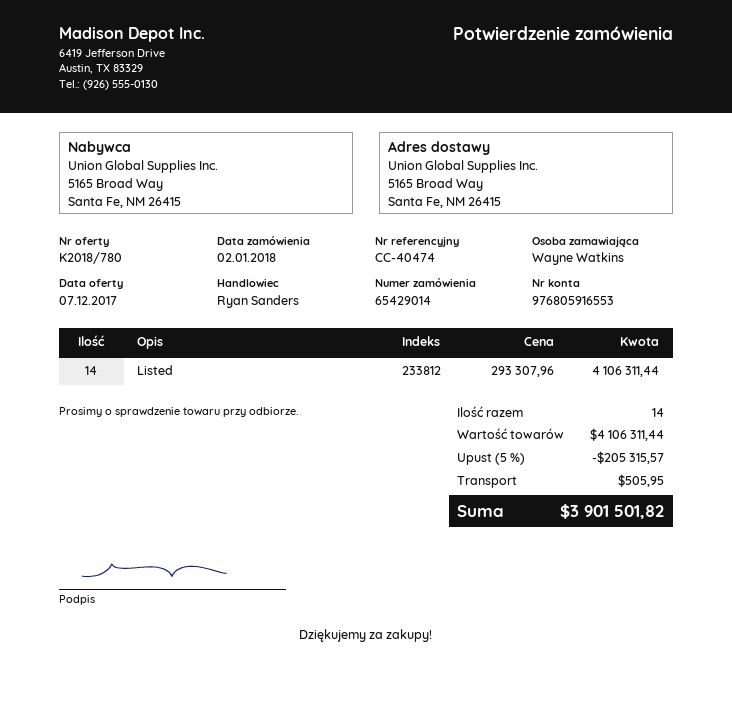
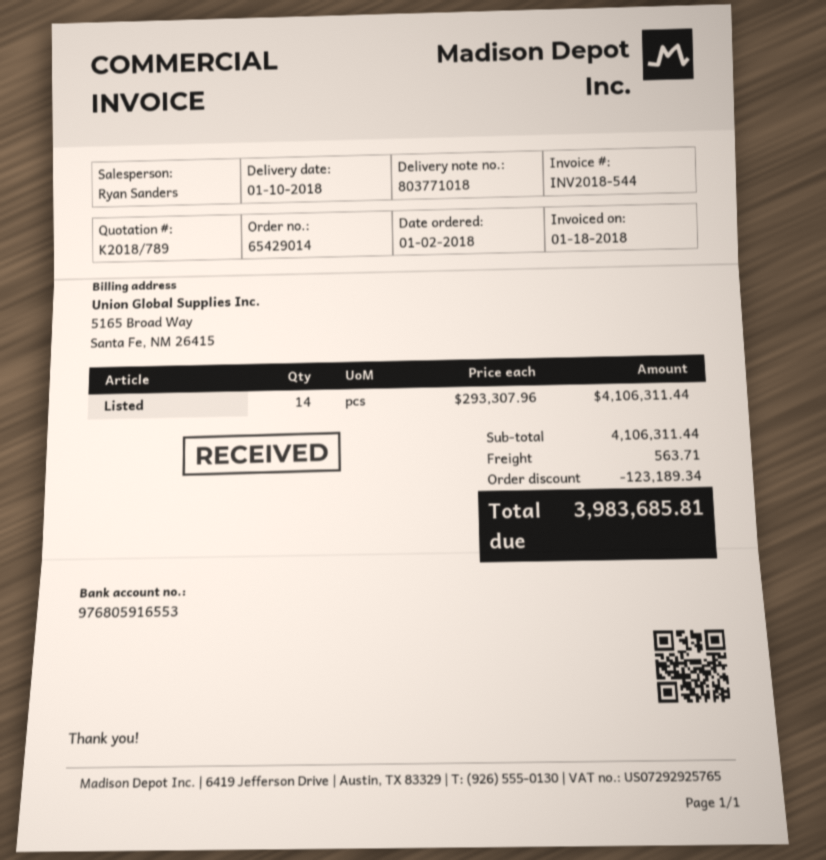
quote number: K2018/780 -> K2018/789
discount: 205315.57 -> 123189.34
shipping: 505.95 -> 563.71
total: 3901501.82 -> 3983685.81

